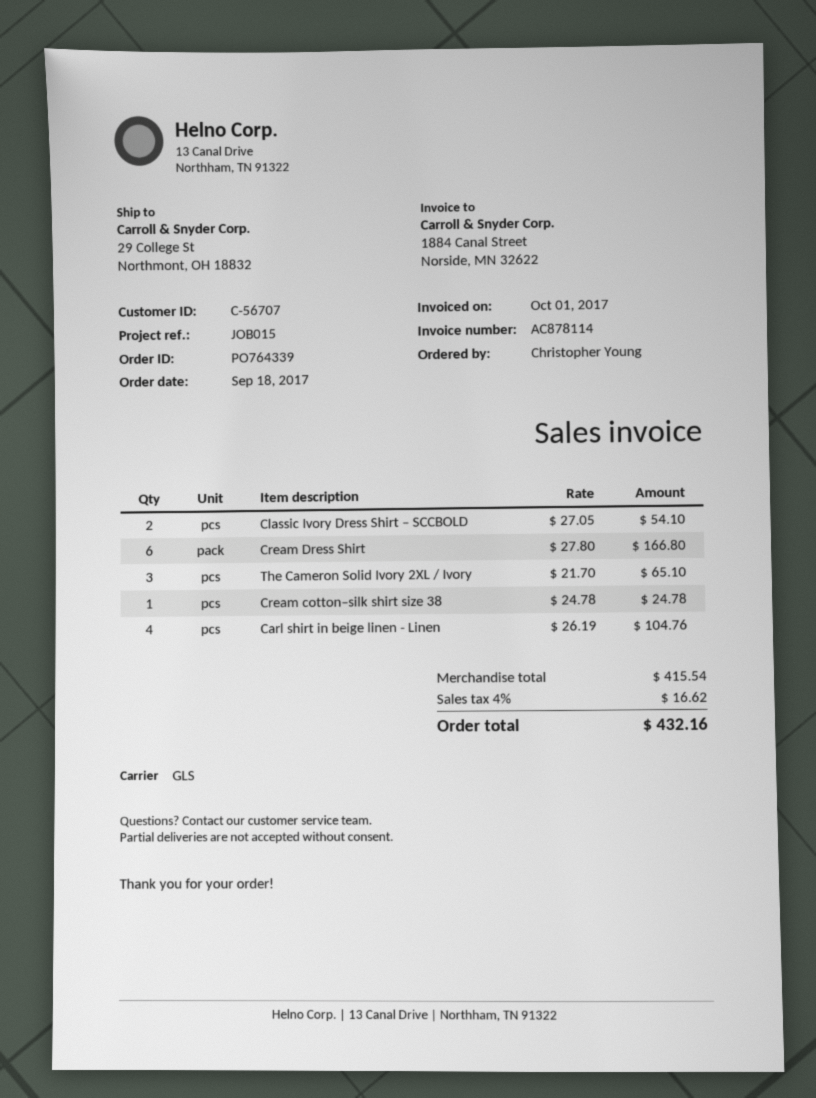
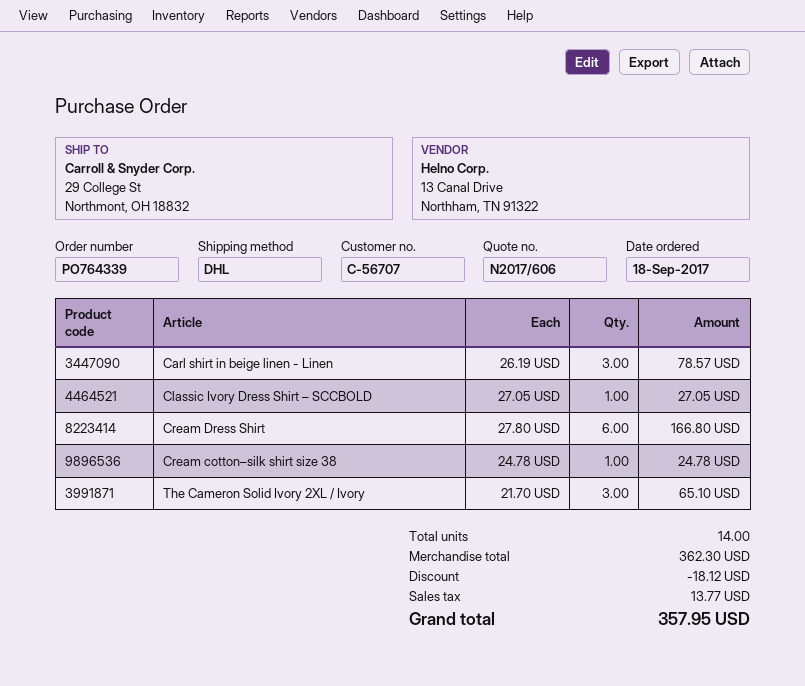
shipping method: GLS -> DHL
Classic Ivory Dress Shirt – SCCBOLD: 2 x 27.05 = 54.10 -> 1 x 27.05 = 27.05
Carl shirt in beige linen - Linen: 4 x 26.19 = 104.76 -> 3 x 26.19 = 78.57
subtotal: 415.54 -> 362.30
discount: none -> 18.12
tax: 16.62 -> 13.77
total: 432.16 -> 357.95

